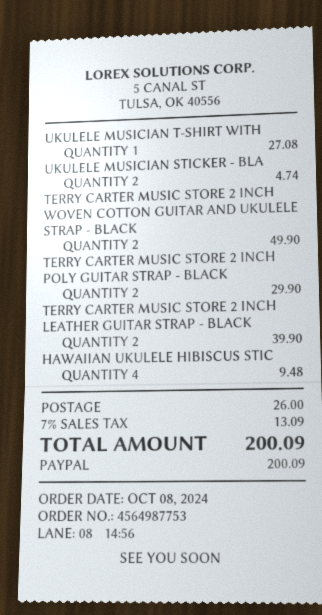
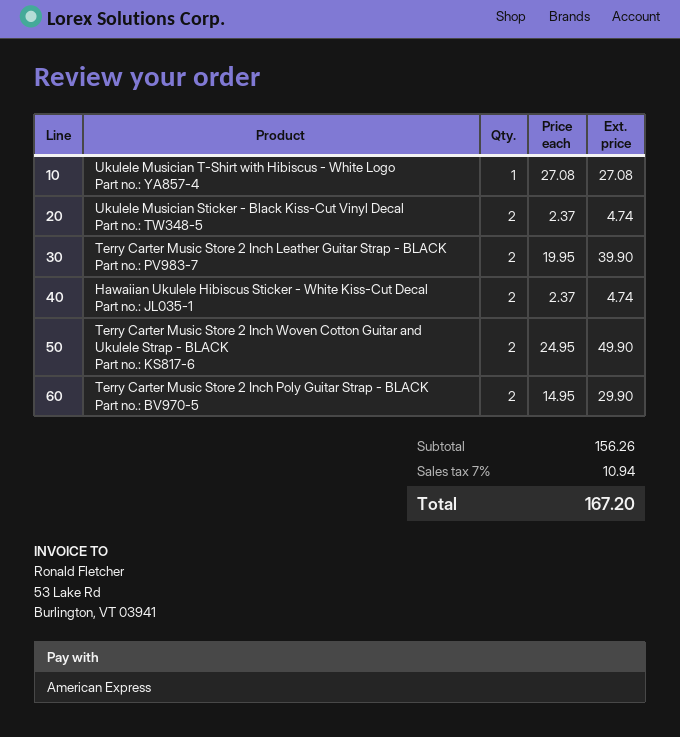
payment method: PayPal -> American Express
HAWAIIAN UKULELE HIBISCUS STIC: 4 for 9.48 -> 2 for 4.74
shipping: 26.00 -> none
tax: 7% = 13.09 -> 7% = 10.94
total: 200.09 -> 167.20

